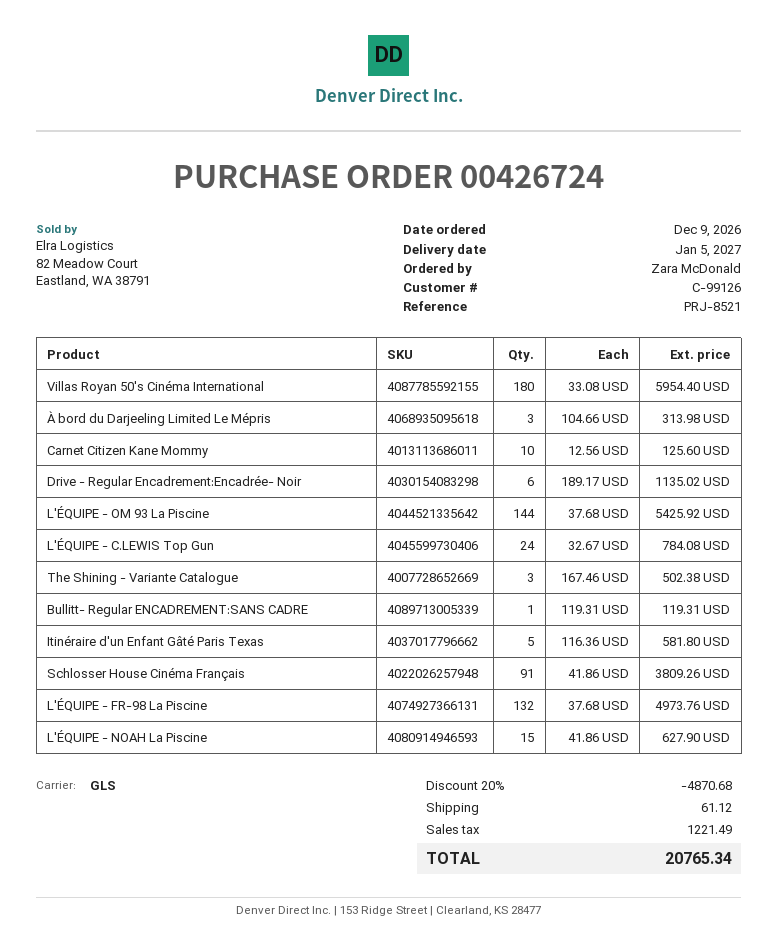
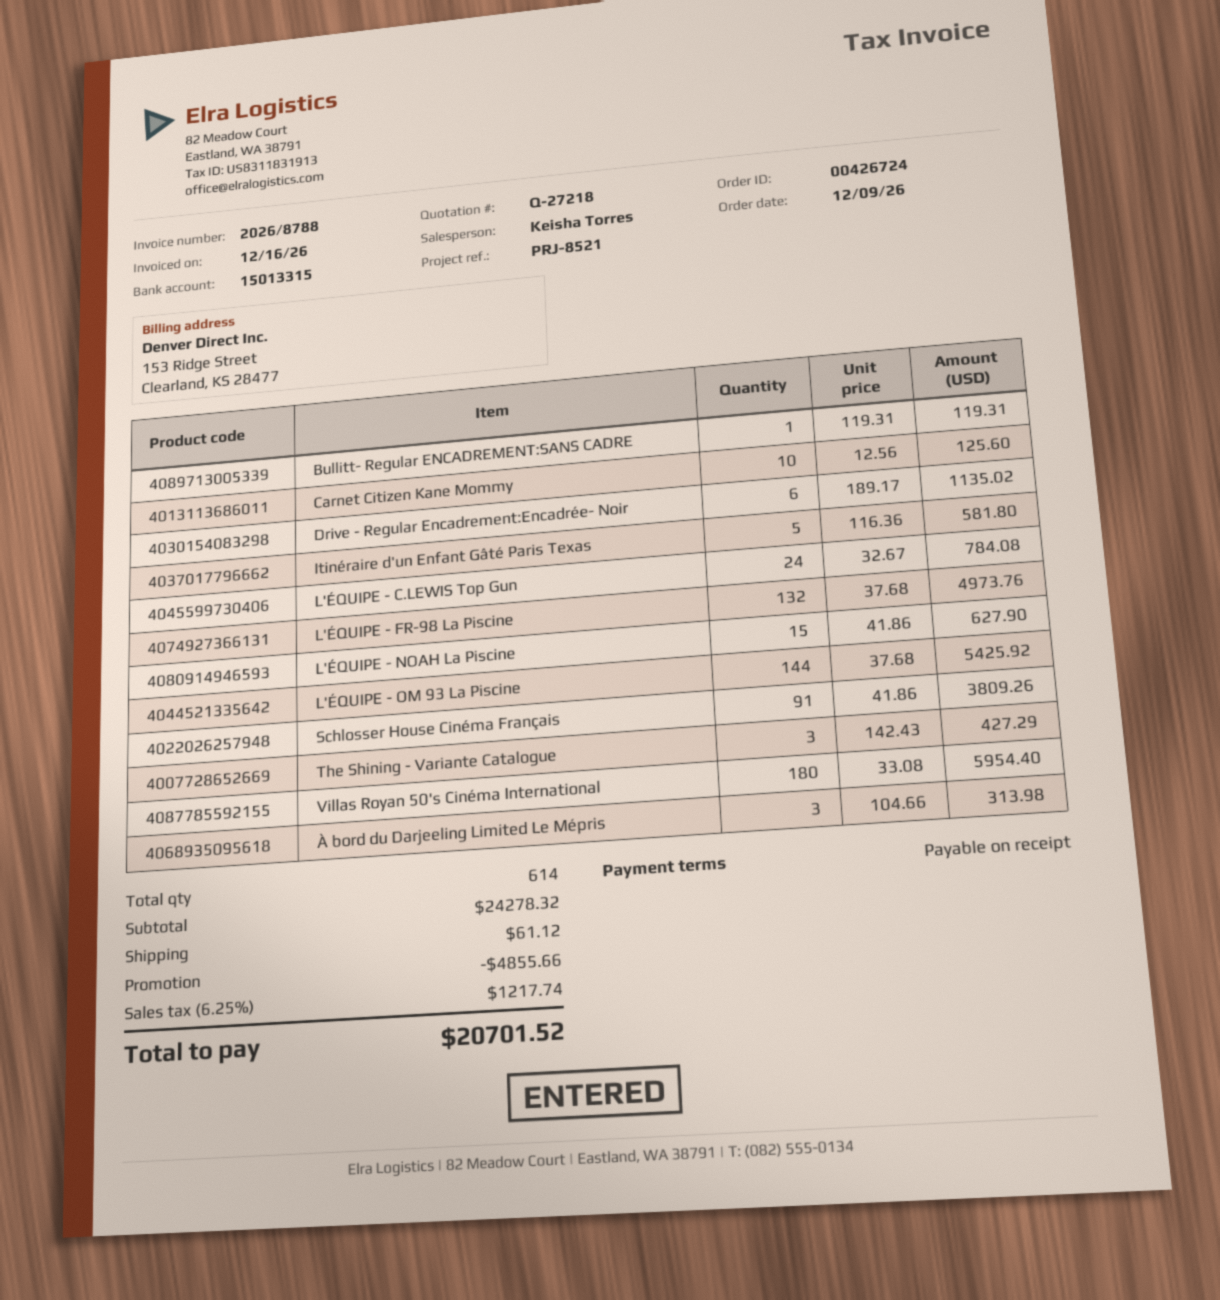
The Shining - Variante Catalogue: 3 x 167.46 = 502.38 -> 3 x 142.43 = 427.29
discount: 4870.68 -> 4855.66
tax: 1221.49 -> 1217.74
total: 20765.34 -> 20701.52

